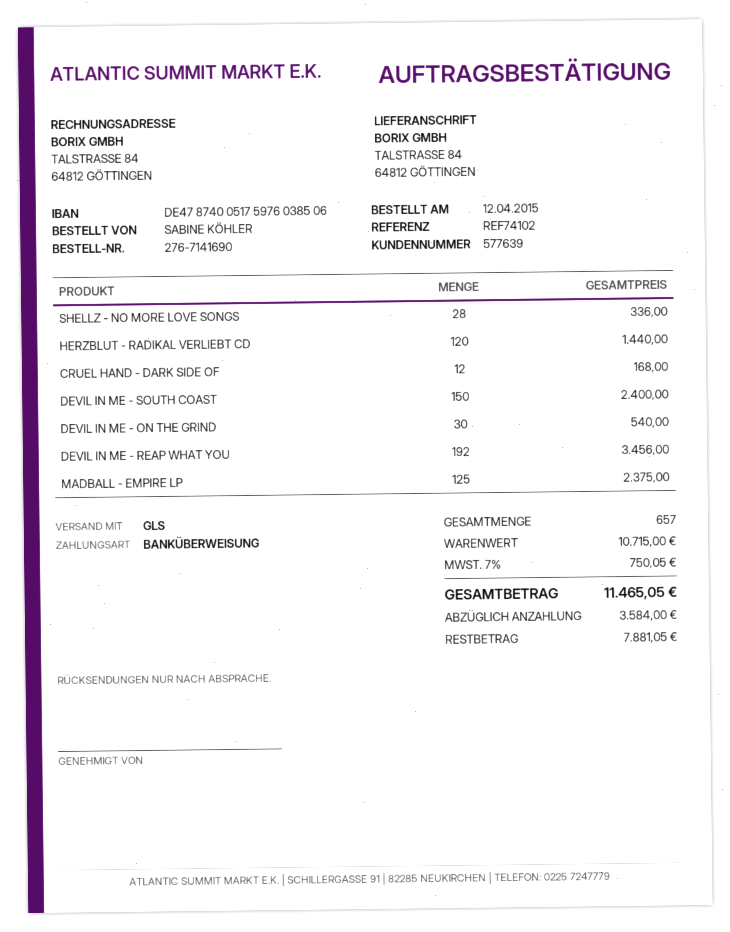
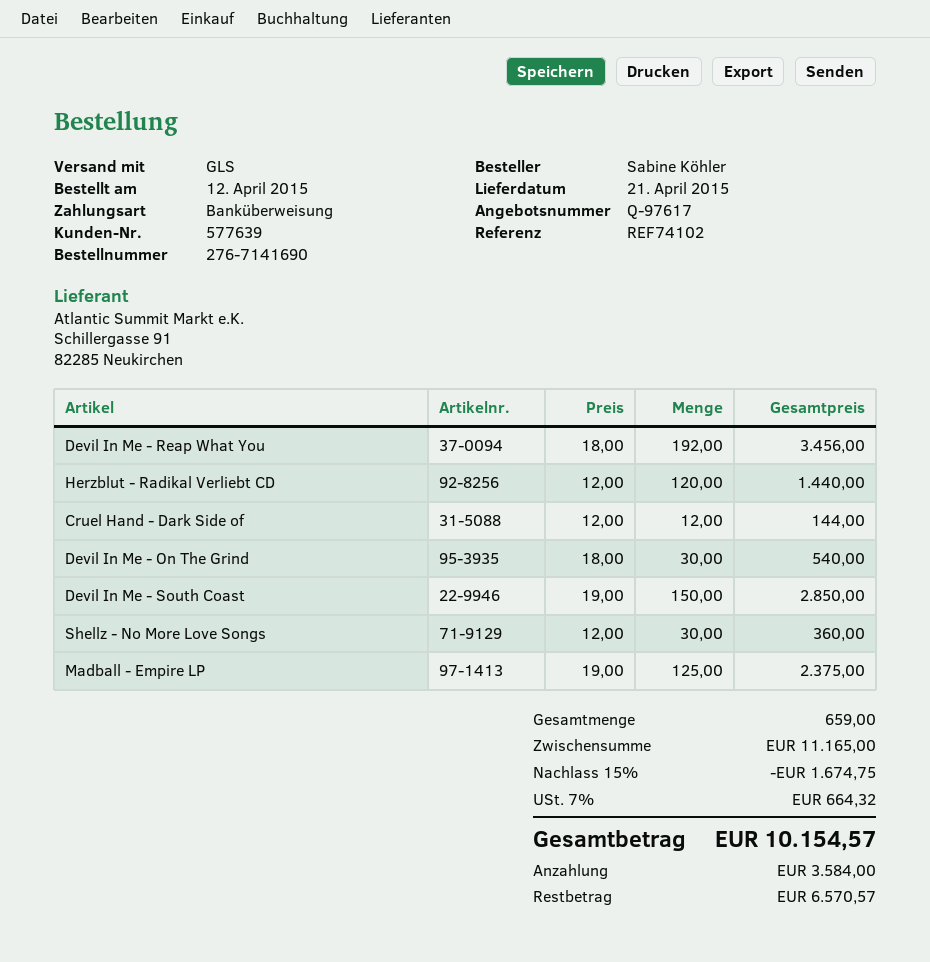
SHELLZ - NO MORE LOVE SONGS: 28 for 336.00 -> 30 for 360.00
CRUEL HAND - DARK SIDE OF: 12 for 168.00 -> 12 for 144.00
DEVIL IN ME - SOUTH COAST: 150 for 2400.00 -> 150 for 2850.00
total quantity: 657 -> 659
subtotal: 10715.00 -> 11165.00
discount: none -> 15% = 1674.75
tax: 7% = 750.05 -> 7% = 664.32
total: 11465.05 -> 10154.57
balance: 7881.05 -> 6570.57

